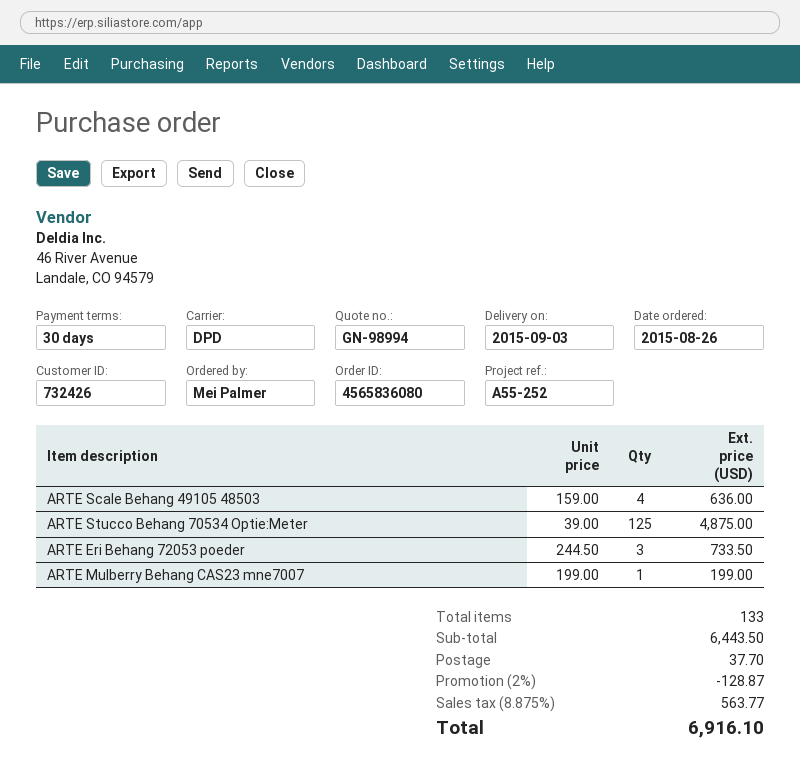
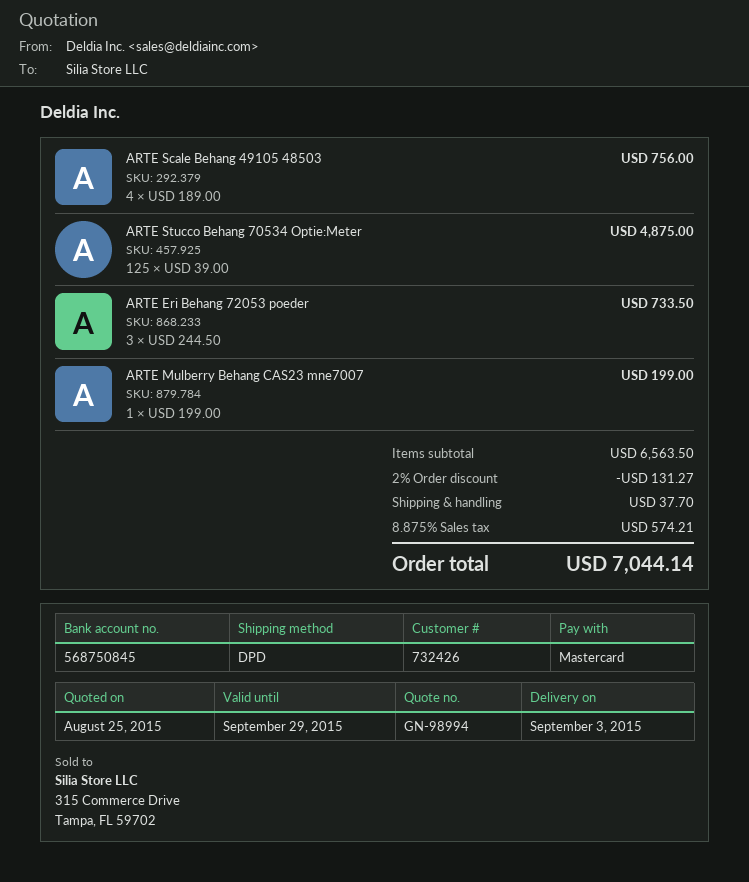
ARTE Scale Behang 49105 48503: 4 x 159.00 = 636.00 -> 4 x 189.00 = 756.00
subtotal: 6443.50 -> 6563.50
discount: 2% = 128.87 -> 2% = 131.27
tax: 8.875% = 563.77 -> 8.875% = 574.21
total: 6916.10 -> 7044.14

